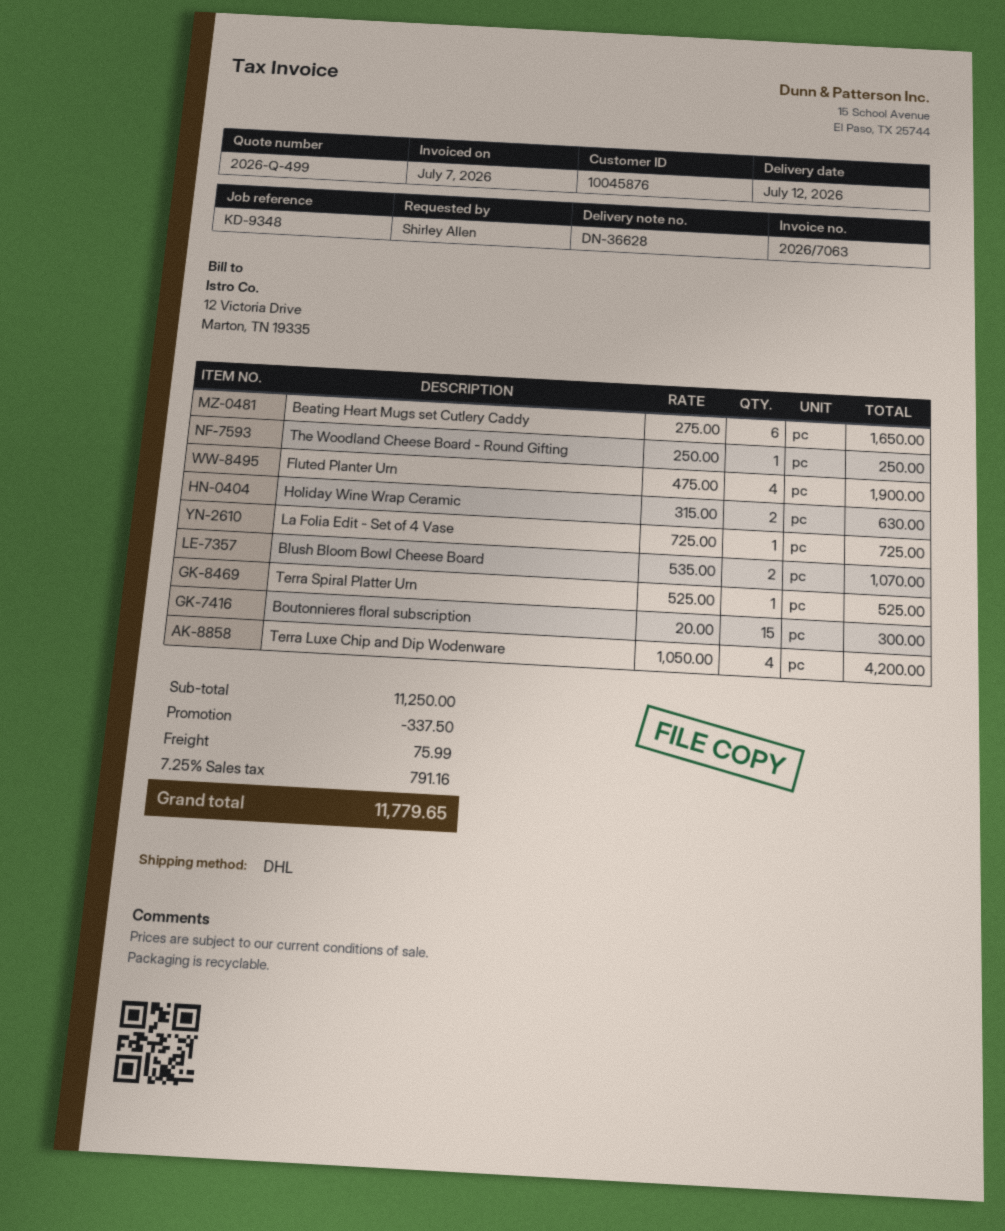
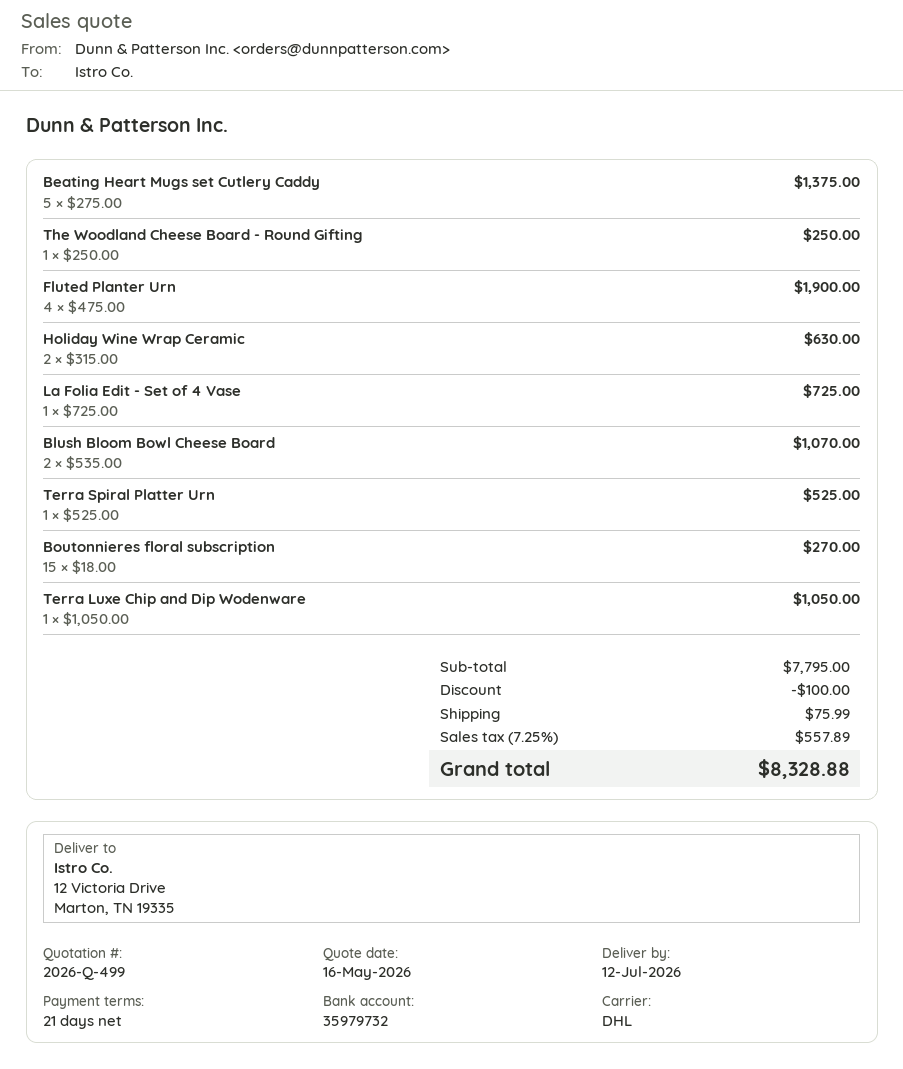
Beating Heart Mugs set Cutlery Caddy: 6 x 275.00 = 1650.00 -> 5 x 275.00 = 1375.00
Boutonnieres floral subscription: 15 x 20.00 = 300.00 -> 15 x 18.00 = 270.00
Terra Luxe Chip and Dip Wodenware: 4 x 1050.00 = 4200.00 -> 1 x 1050.00 = 1050.00
subtotal: 11250.00 -> 7795.00
discount: 337.50 -> 100.00
tax: 7.25% = 791.16 -> 7.25% = 557.89
total: 11779.65 -> 8328.88

